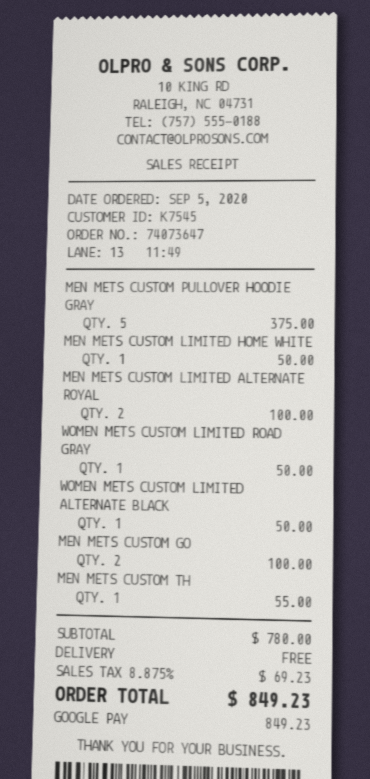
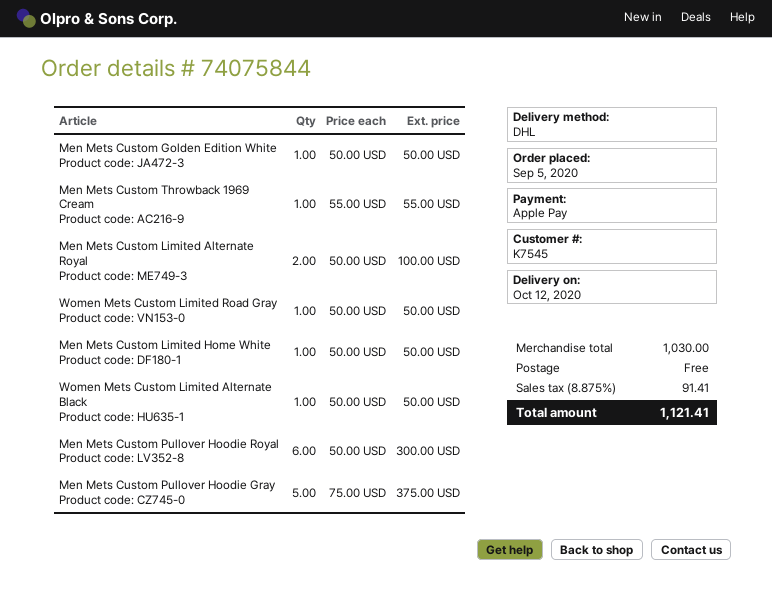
order number: 74073647 -> 74075844
payment method: Google Pay -> Apple Pay
MEN METS CUSTOM GO: 2 for 100.00 -> 1 for 50.00
Men Mets Custom Pullover Hoodie Royal: none -> 6 for 300.00
subtotal: 780.00 -> 1030.00
tax: 8.875% = 69.23 -> 8.875% = 91.41
total: 849.23 -> 1121.41

